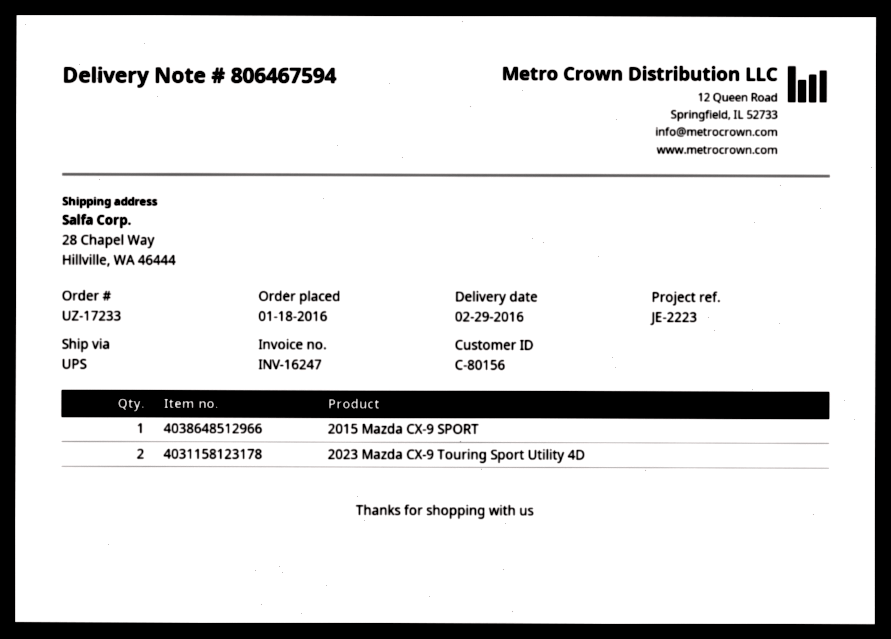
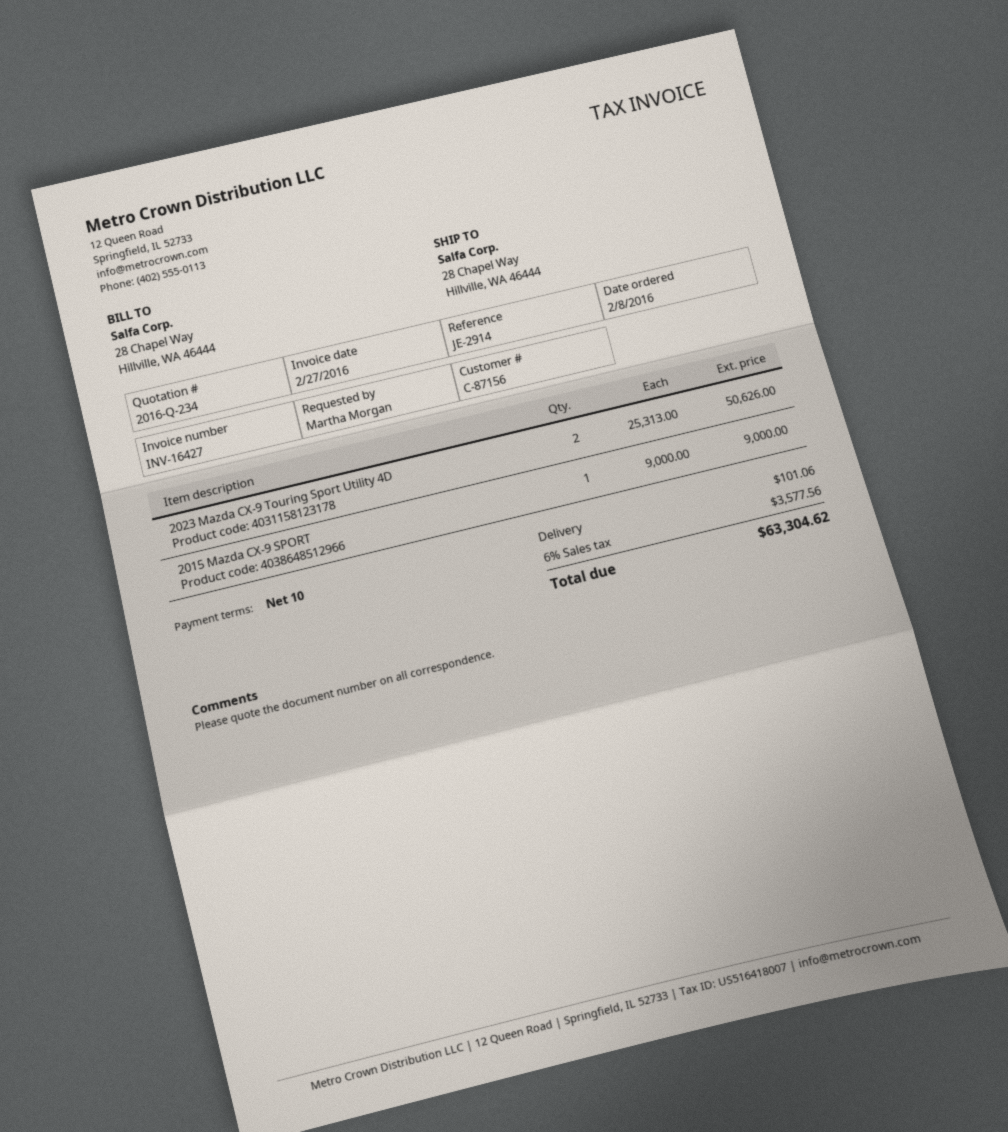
order date: 2016-01-18 -> 2016-02-08
invoice number: INV-16247 -> INV-16427
customer number: C-80156 -> C-87156
reference: JE-2223 -> JE-2914

